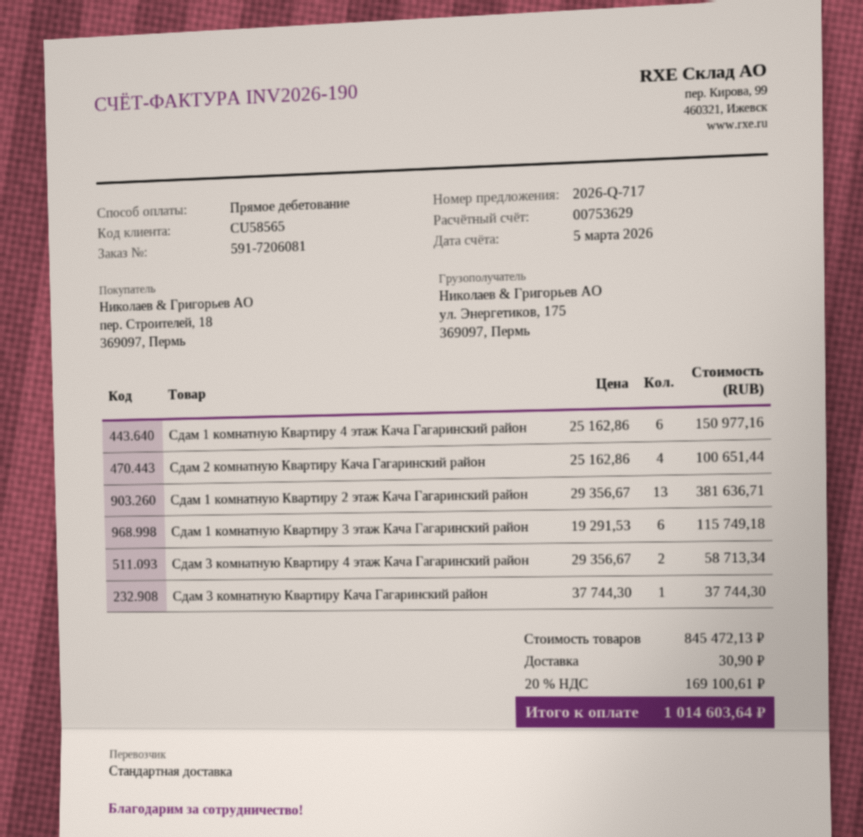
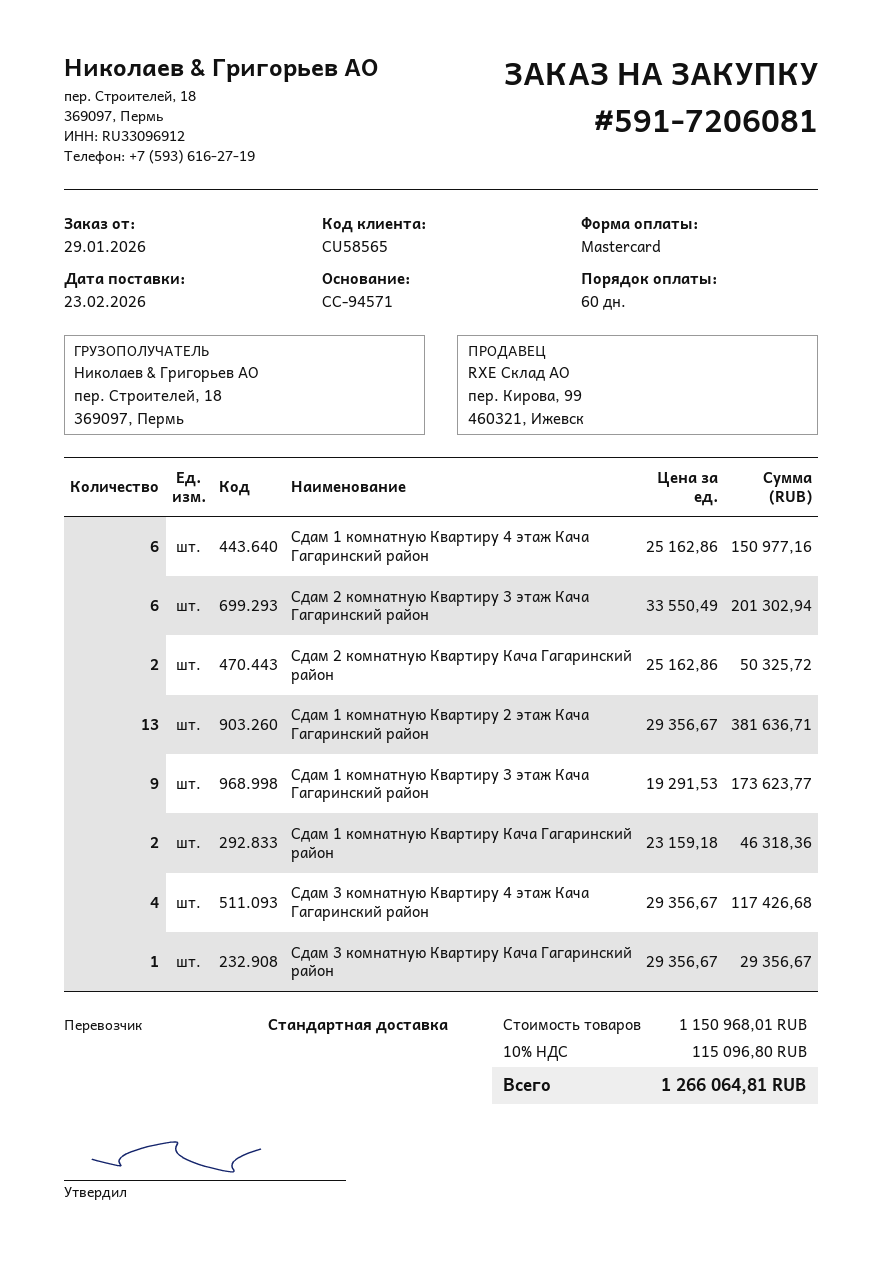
payment method: direct debit -> Mastercard
ship to: ул. Энергетиков, 175, 369097, Пермь -> пер. Строителей, 18, 369097, Пермь
Сдам 2 комнатную Квартиру Кача Гагаринский район: 4 x 25162.86 = 100651.44 -> 2 x 25162.86 = 50325.72
Сдам 1 комнатную Квартиру 3 этаж Кача Гагаринский район: 6 x 19291.53 = 115749.18 -> 9 x 19291.53 = 173623.77
Сдам 3 комнатную Квартиру 4 этаж Кача Гагаринский район: 2 x 29356.67 = 58713.34 -> 4 x 29356.67 = 117426.68
Сдам 3 комнатную Квартиру Кача Гагаринский район: 1 x 37744.30 = 37744.30 -> 1 x 29356.67 = 29356.67
Сдам 2 комнатную Квартиру 3 этаж Кача Гагаринский район: none -> 6 x 33550.49 = 201302.94
Сдам 1 комнатную Квартиру Кача Гагаринский район: none -> 2 x 23159.18 = 46318.36
subtotal: 845472.13 -> 1150968.01
shipping: 30.90 -> none
tax: 20% = 169100.61 -> 10% = 115096.80
total: 1014603.64 -> 1266064.81

